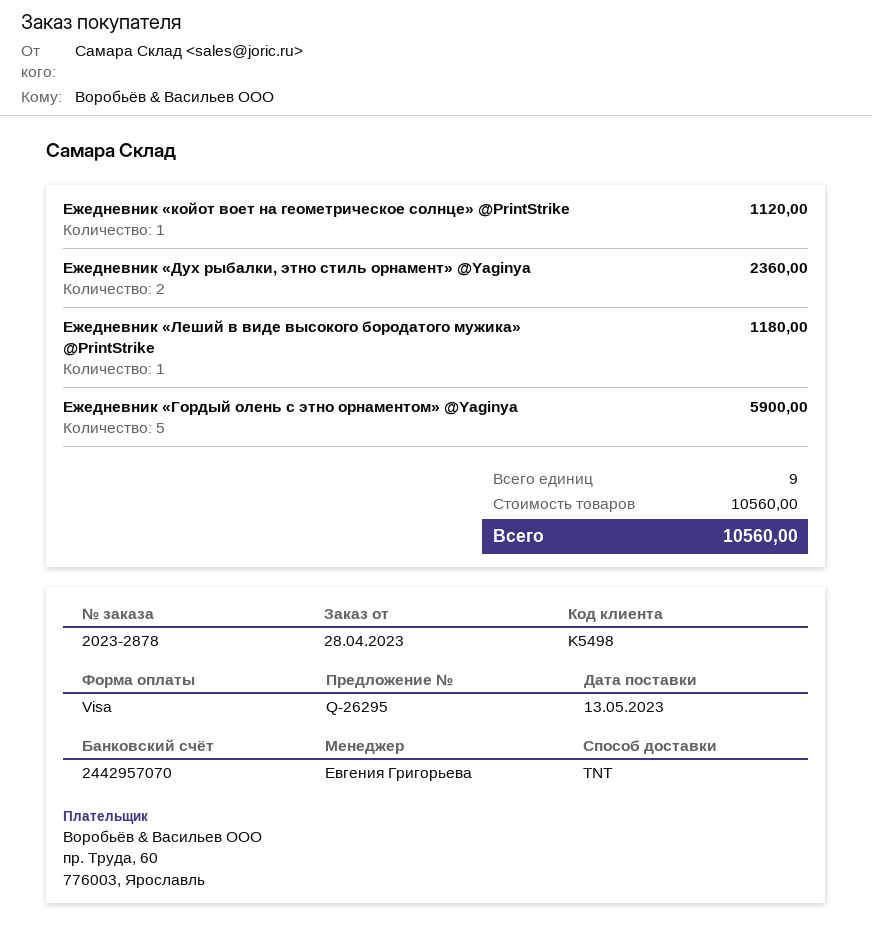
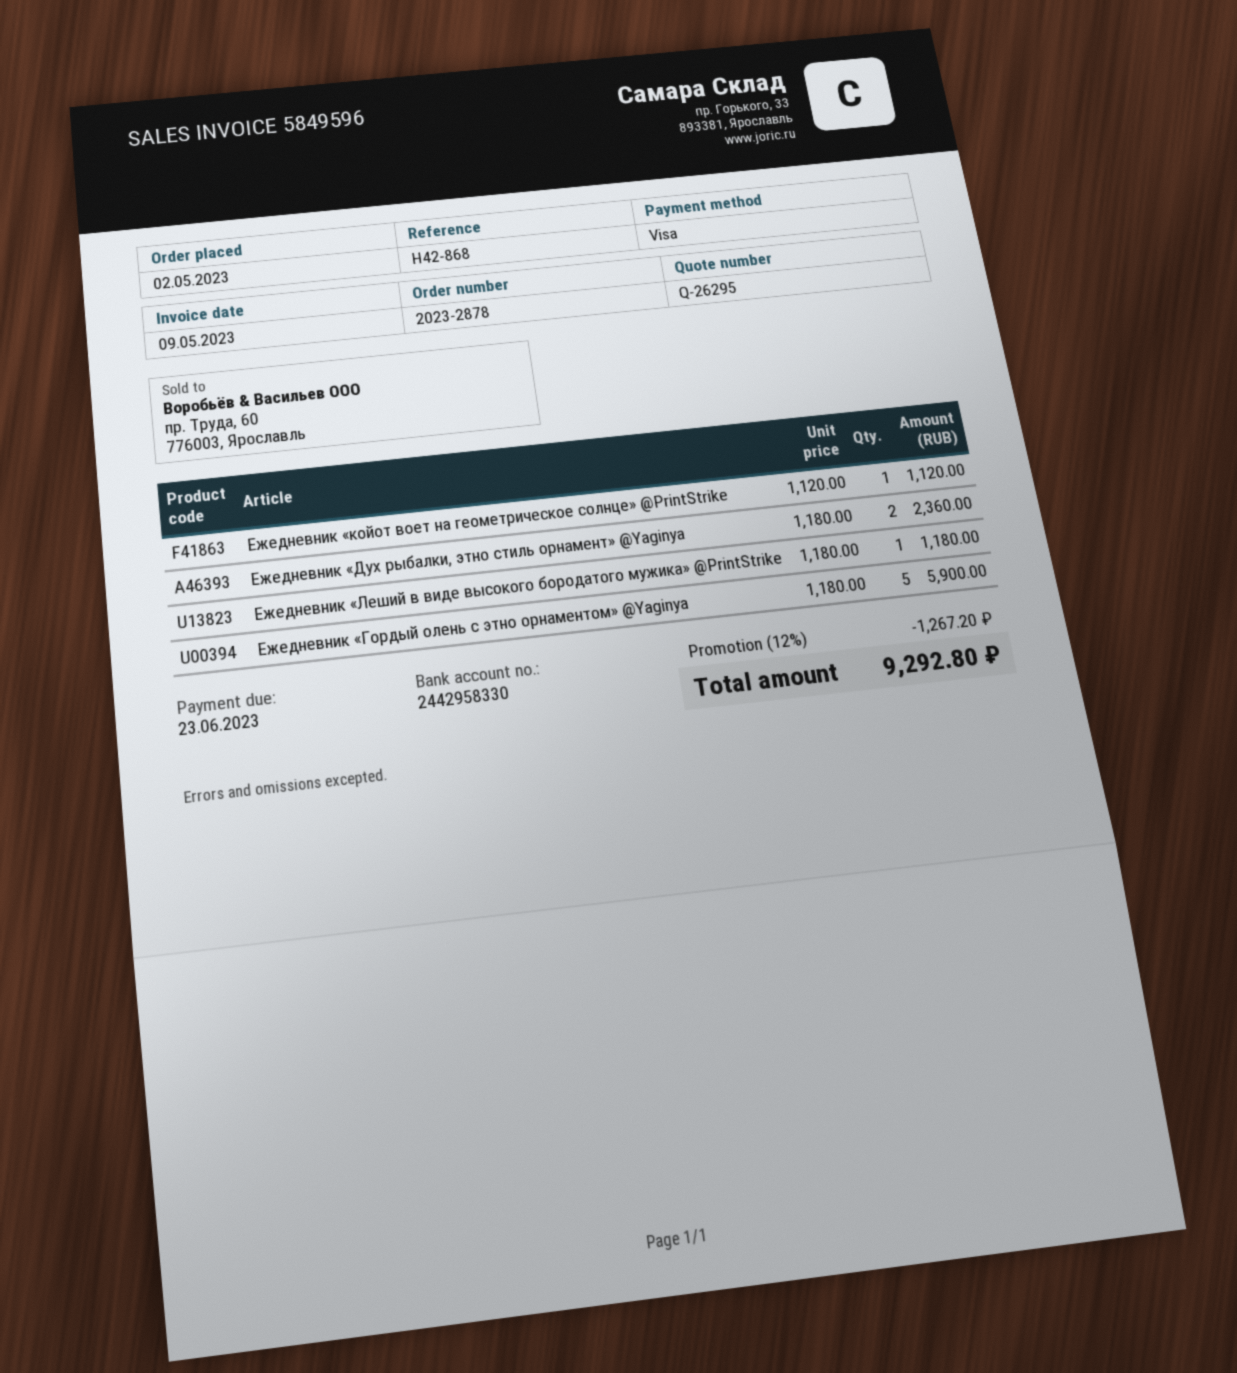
order date: 2023-04-28 -> 2023-05-02
bank account: 2442957070 -> 2442958330
discount: none -> 12% = 1267.20
total: 10560.00 -> 9292.80

